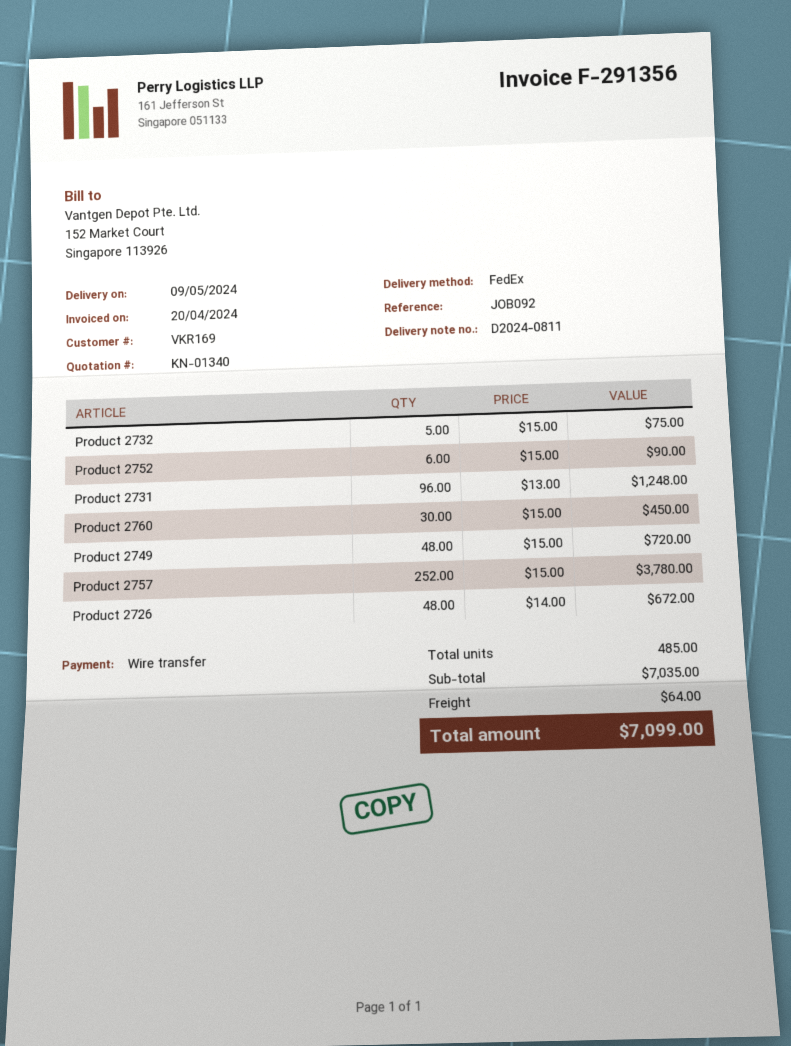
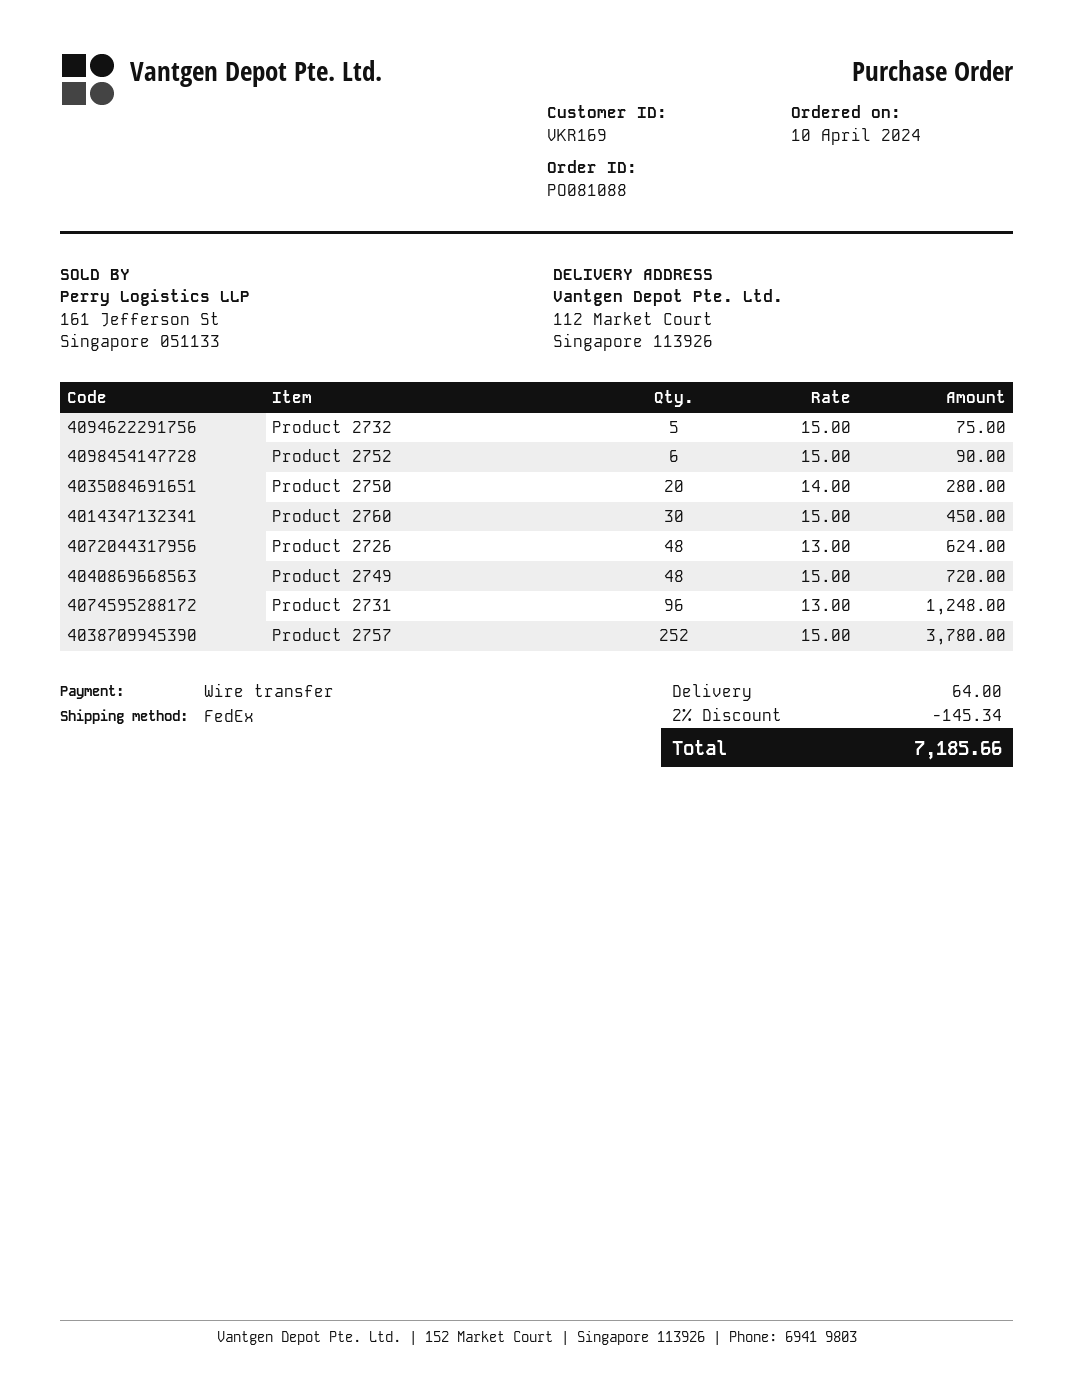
Product 2726: 48 x 14.00 = 672.00 -> 48 x 13.00 = 624.00
Product 2750: none -> 20 x 14.00 = 280.00
discount: none -> 2% = 145.34
total: 7099.00 -> 7185.66

